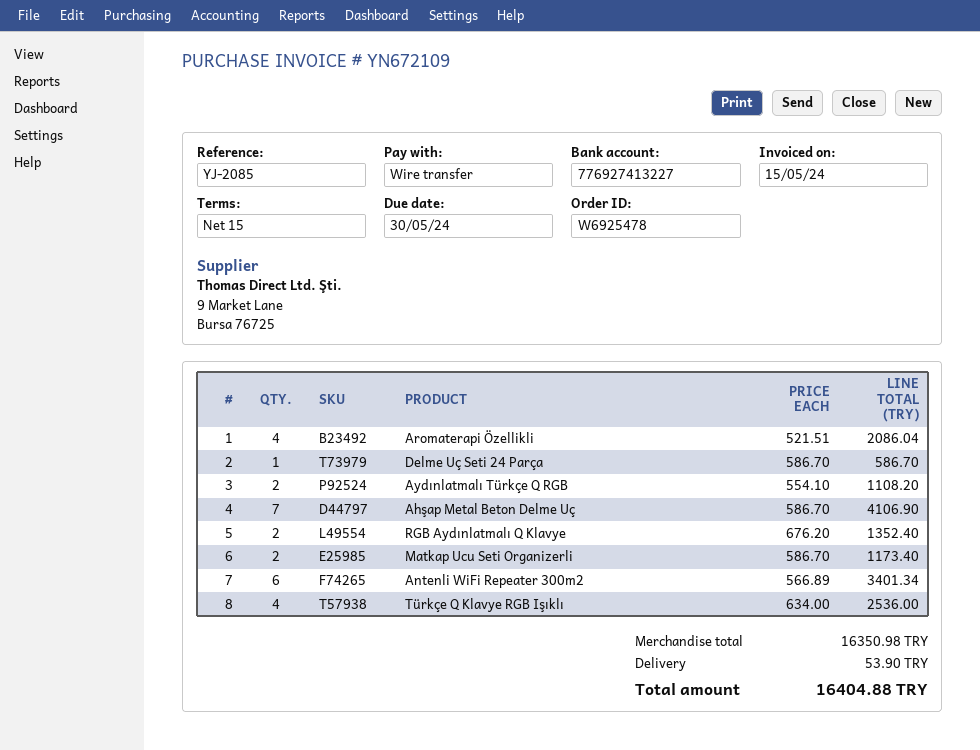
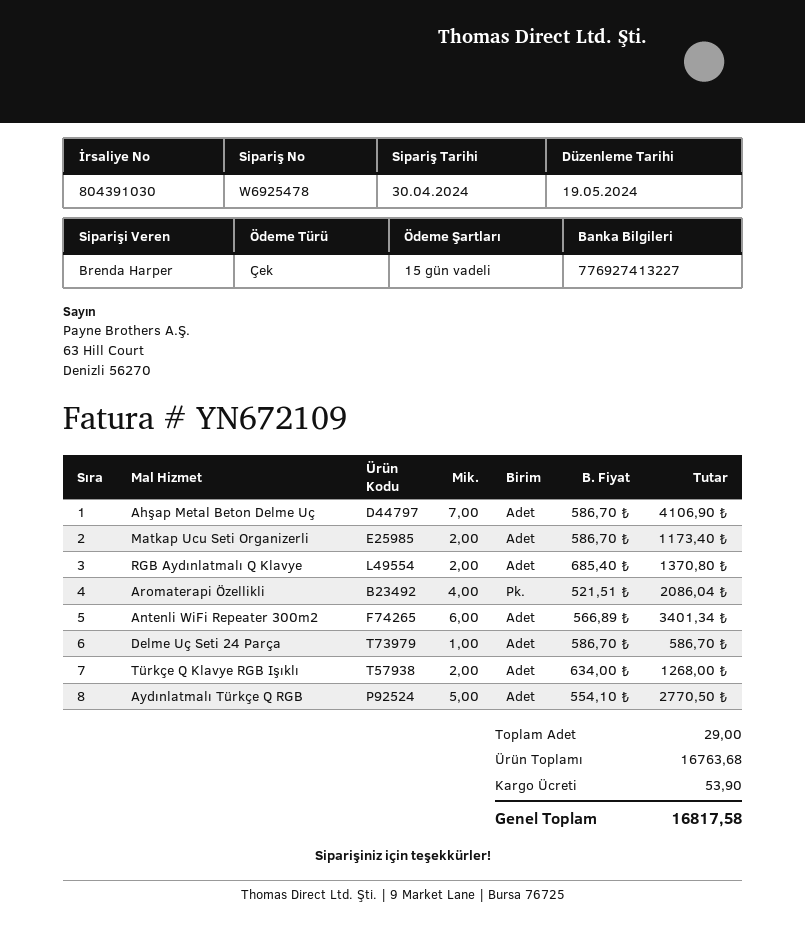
invoice date: 2024-05-15 -> 2024-05-19
payment method: bank transfer -> cheque
Aydınlatmalı Türkçe Q RGB: 2 x 554.10 = 1108.20 -> 5 x 554.10 = 2770.50
RGB Aydınlatmalı Q Klavye: 2 x 676.20 = 1352.40 -> 2 x 685.40 = 1370.80
Türkçe Q Klavye RGB Işıklı: 4 x 634.00 = 2536.00 -> 2 x 634.00 = 1268.00
subtotal: 16350.98 -> 16763.68
total: 16404.88 -> 16817.58

